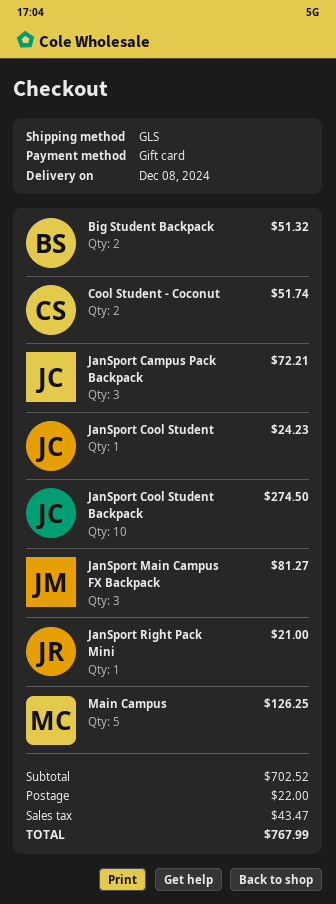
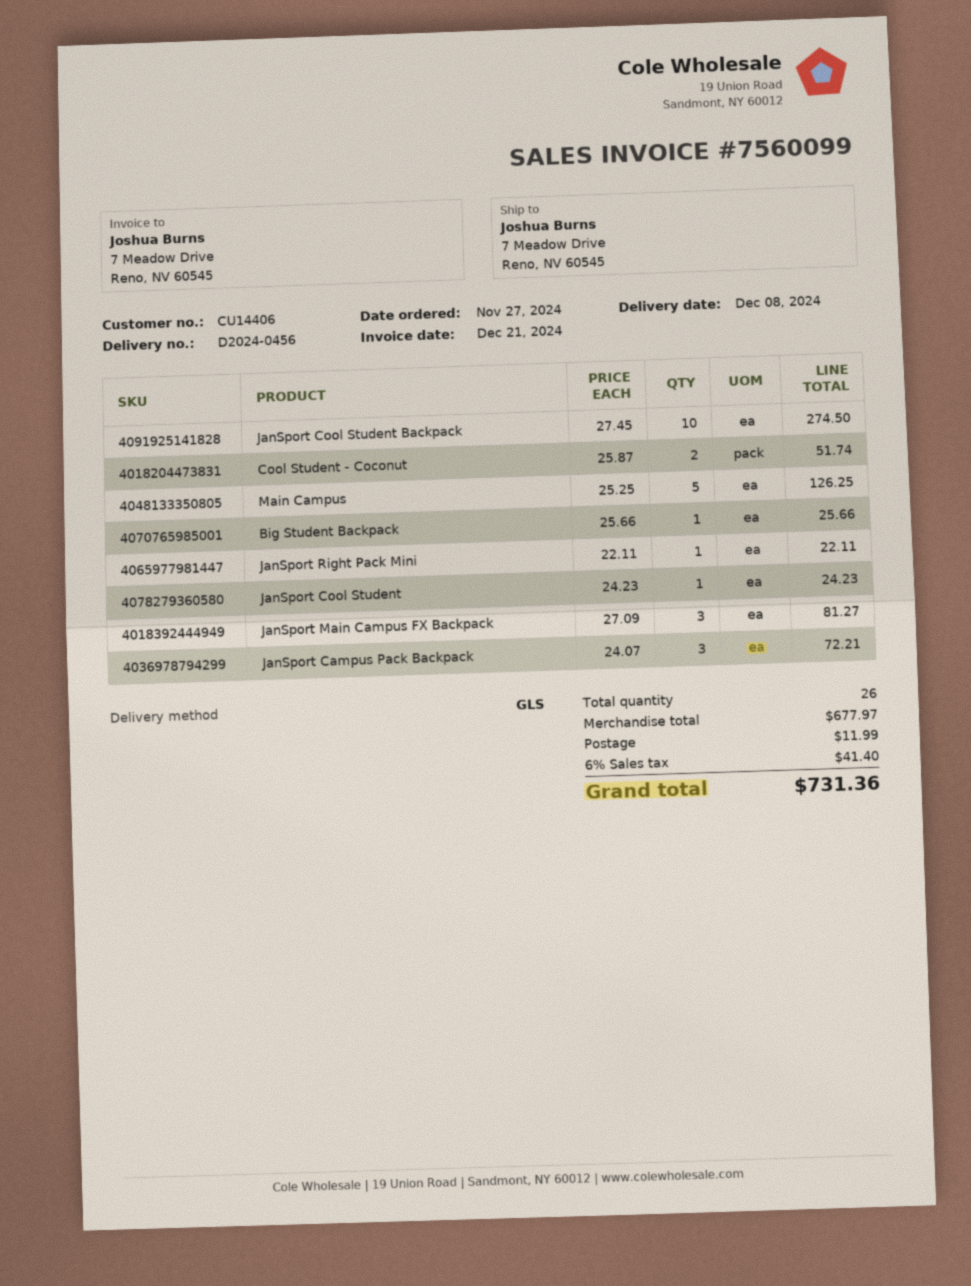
Big Student Backpack: 2 for 51.32 -> 1 for 25.66
JanSport Right Pack Mini: 1 for 21.00 -> 1 for 22.11
subtotal: 702.52 -> 677.97
shipping: 22.00 -> 11.99
tax: 43.47 -> 41.40
total: 767.99 -> 731.36

